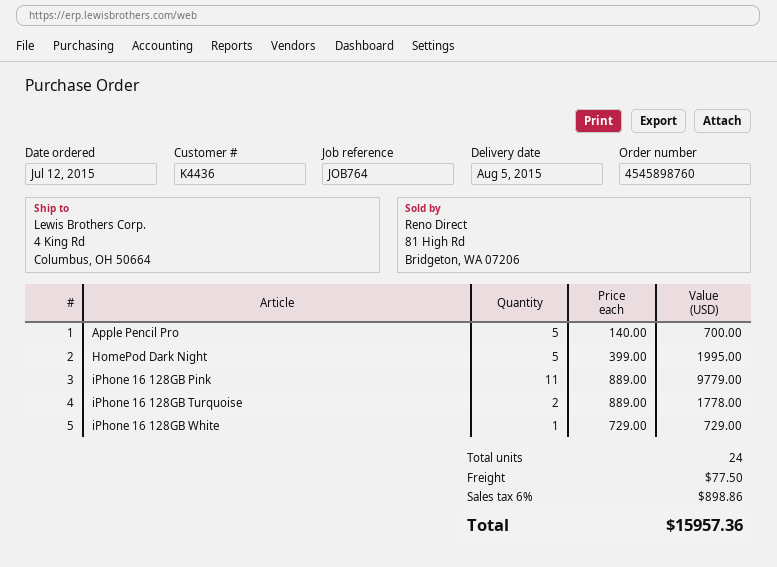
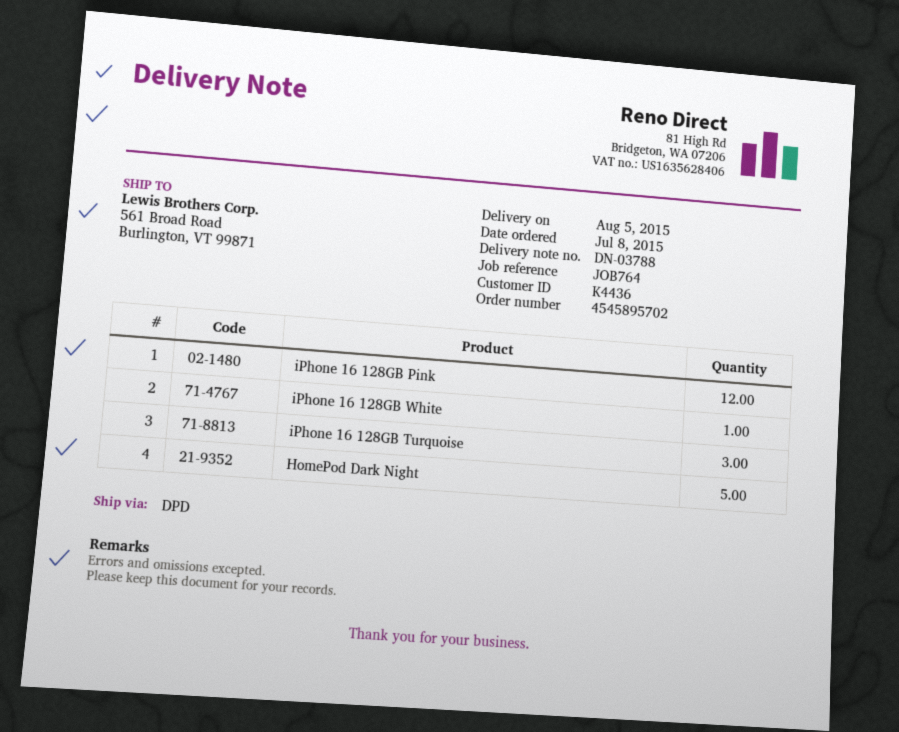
order number: 4545898760 -> 4545895702
order date: 2015-07-12 -> 2015-07-08
ship to: 4 King Rd, Columbus, OH 50664 -> 561 Broad Road, Burlington, VT 99871
Apple Pencil Pro: 5 -> none
iPhone 16 128GB Pink: 11 -> 12
iPhone 16 128GB Turquoise: 2 -> 3

